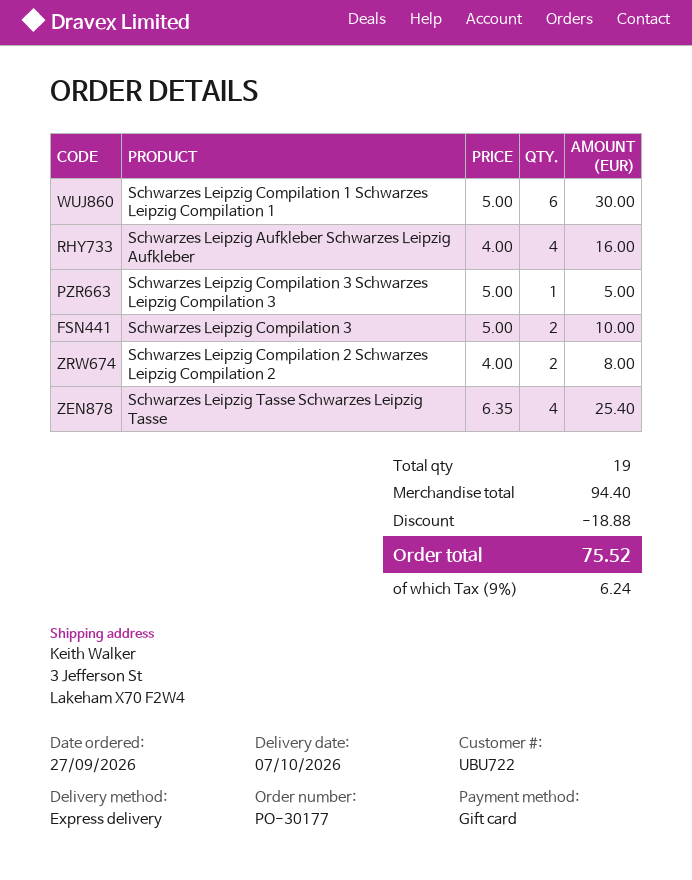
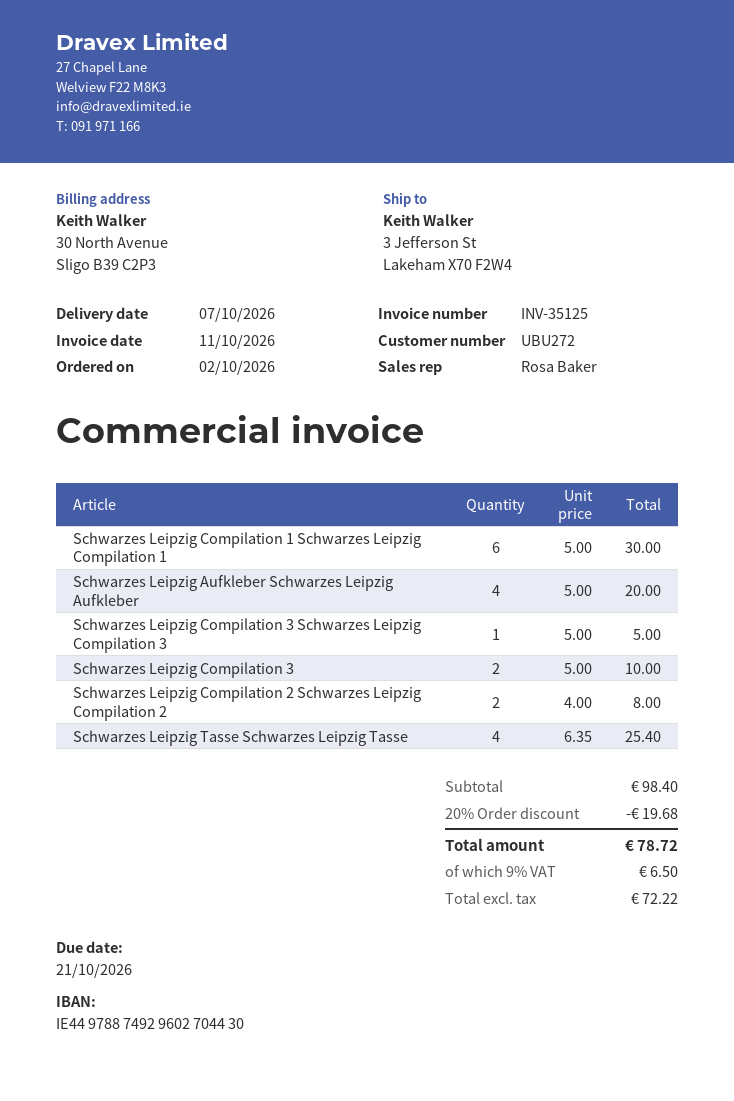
order date: 2026-09-27 -> 2026-10-02
customer number: UBU722 -> UBU272
Schwarzes Leipzig Aufkleber Schwarzes Leipzig Aufkleber: 4 x 4.00 = 16.00 -> 4 x 5.00 = 20.00
subtotal: 94.40 -> 98.40
discount: 18.88 -> 19.68
tax: 9% = 6.24 -> 9% = 6.50
total: 75.52 -> 78.72

